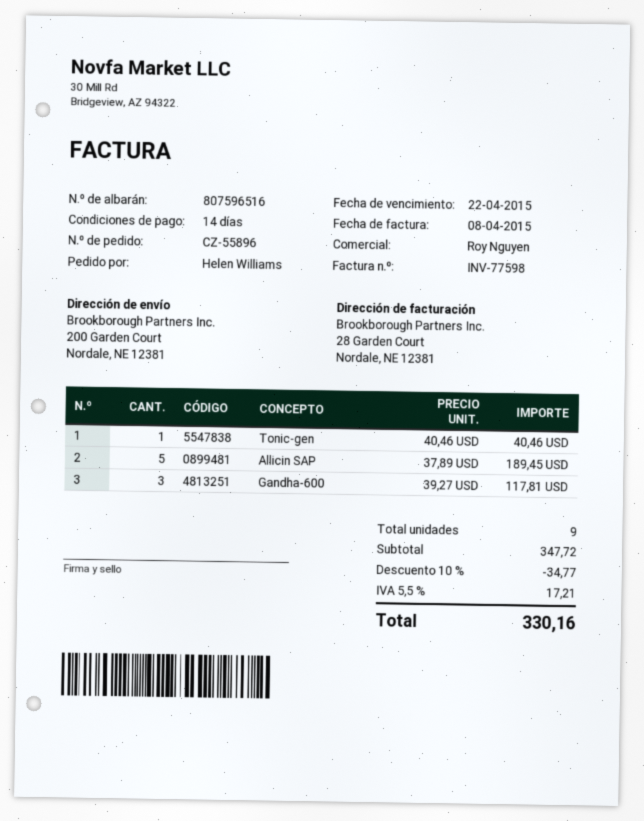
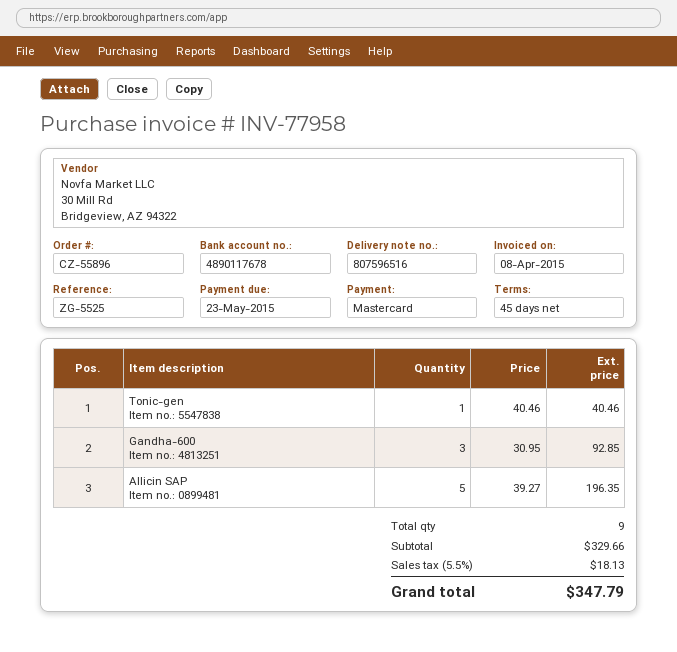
invoice number: INV-77598 -> INV-77958
payment terms: 14 days -> 45 days
due date: 2015-04-22 -> 2015-05-23
Allicin SAP: 5 x 37.89 = 189.45 -> 5 x 39.27 = 196.35
Gandha-600: 3 x 39.27 = 117.81 -> 3 x 30.95 = 92.85
subtotal: 347.72 -> 329.66
discount: 10% = 34.77 -> none
tax: 5.5% = 17.21 -> 5.5% = 18.13
total: 330.16 -> 347.79

